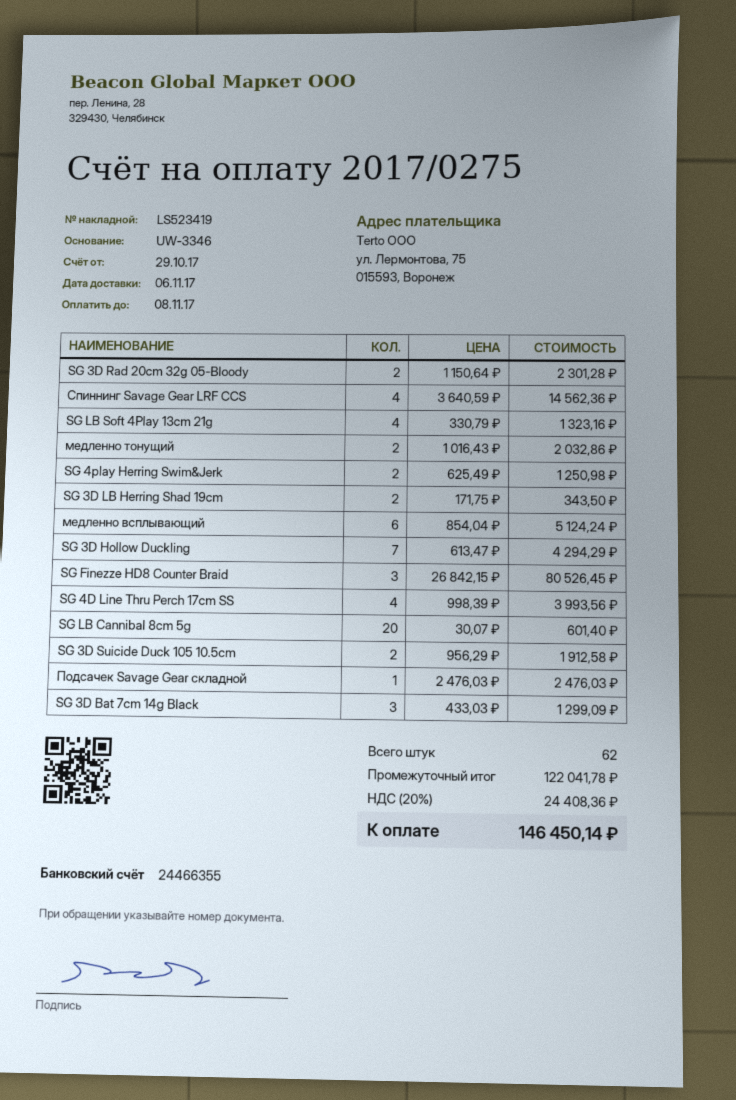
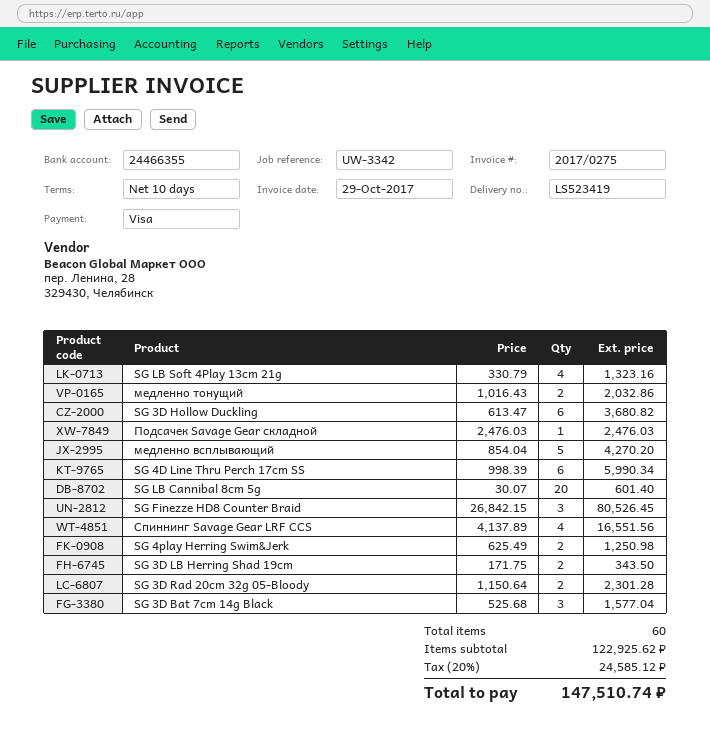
reference: UW-3346 -> UW-3342
Спиннинг Savage Gear LRF CCS: 4 x 3640.59 = 14562.36 -> 4 x 4137.89 = 16551.56
медленно всплывающий: 6 x 854.04 = 5124.24 -> 5 x 854.04 = 4270.20
SG 3D Hollow Duckling: 7 x 613.47 = 4294.29 -> 6 x 613.47 = 3680.82
SG 4D Line Thru Perch 17cm SS: 4 x 998.39 = 3993.56 -> 6 x 998.39 = 5990.34
SG 3D Suicide Duck 105 10.5cm: 2 x 956.29 = 1912.58 -> none
SG 3D Bat 7cm 14g Black: 3 x 433.03 = 1299.09 -> 3 x 525.68 = 1577.04
total quantity: 62 -> 60
subtotal: 122041.78 -> 122925.62
tax: 20% = 24408.36 -> 20% = 24585.12
total: 146450.14 -> 147510.74

